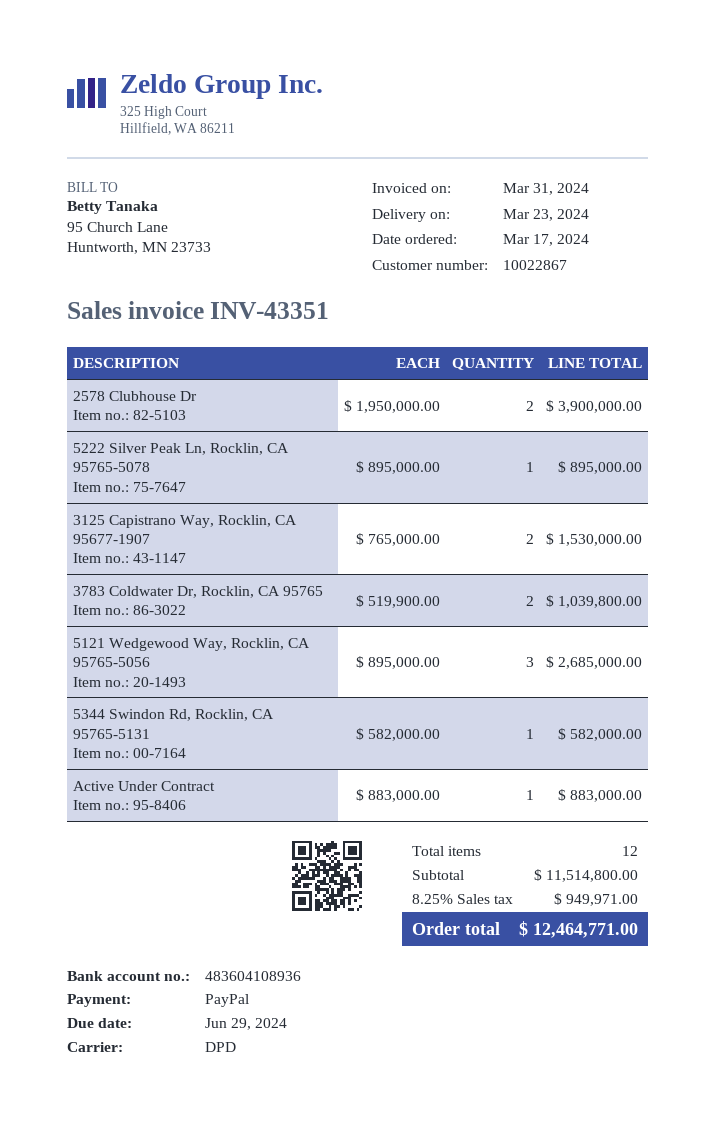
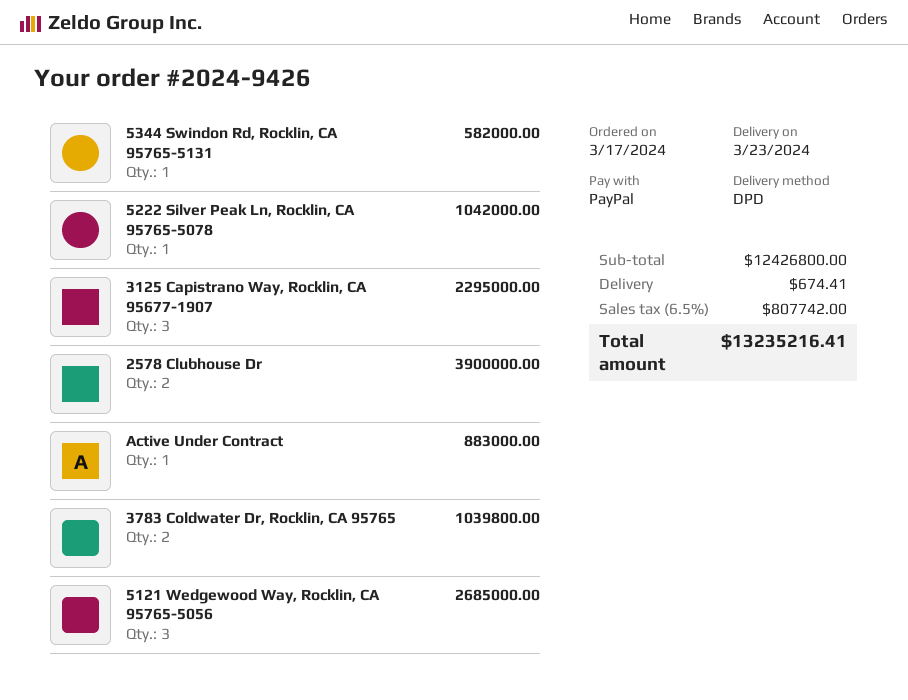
5222 Silver Peak Ln, Rocklin, CA 95765-5078: 1 for 895000.00 -> 1 for 1042000.00
3125 Capistrano Way, Rocklin, CA 95677-1907: 2 for 1530000.00 -> 3 for 2295000.00
subtotal: 11514800.00 -> 12426800.00
shipping: none -> 674.41
tax: 8.25% = 949971.00 -> 6.5% = 807742.00
total: 12464771.00 -> 13235216.41

